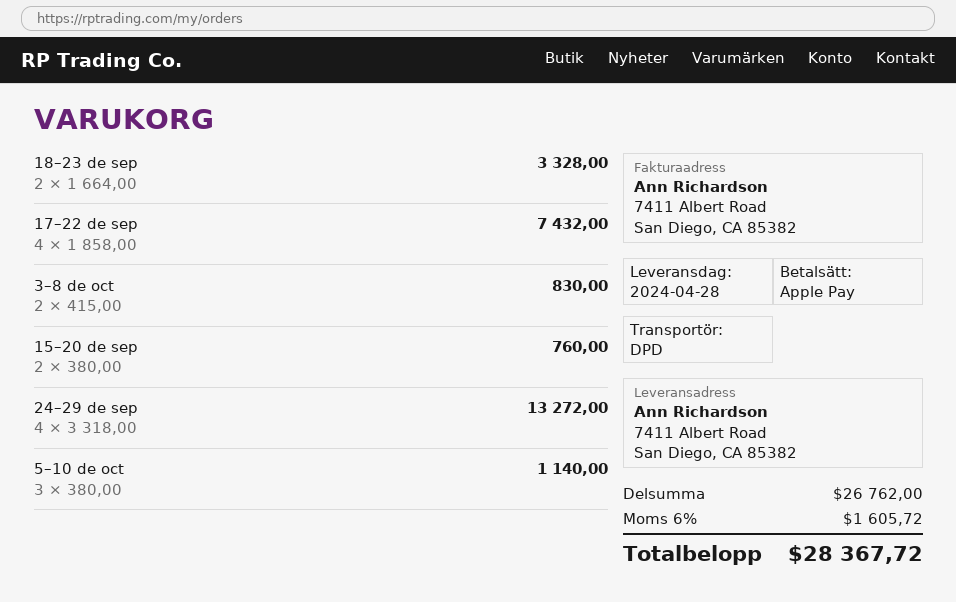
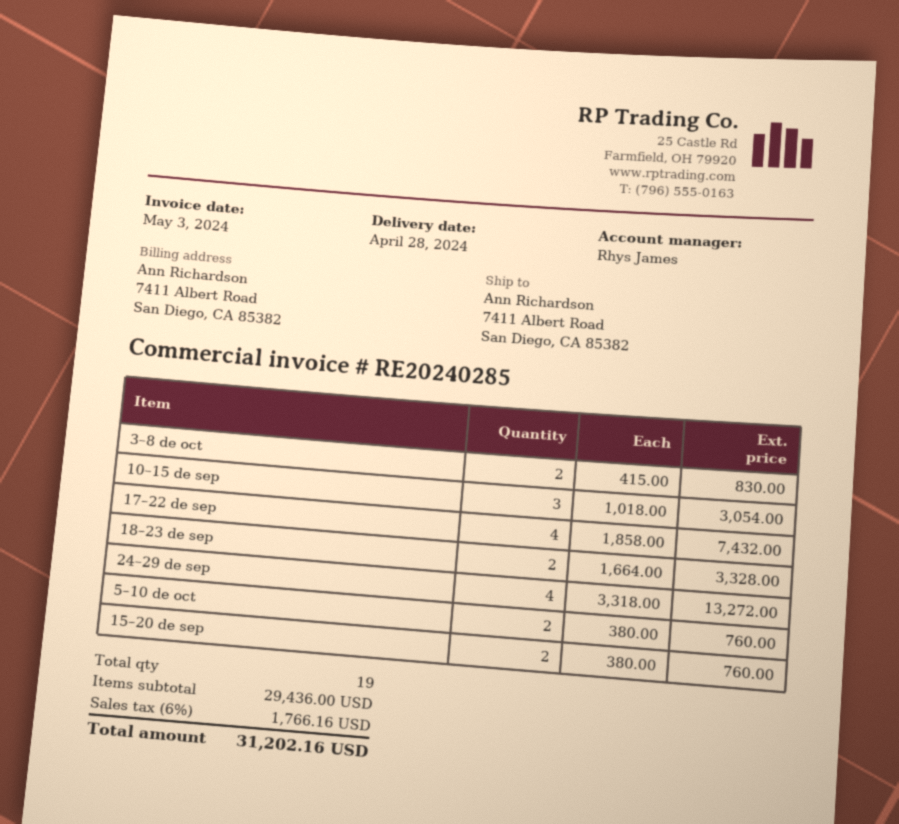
5–10 de oct: 3 x 380.00 = 1140.00 -> 2 x 380.00 = 760.00
10–15 de sep: none -> 3 x 1018.00 = 3054.00
subtotal: 26762.00 -> 29436.00
tax: 6% = 1605.72 -> 6% = 1766.16
total: 28367.72 -> 31202.16

